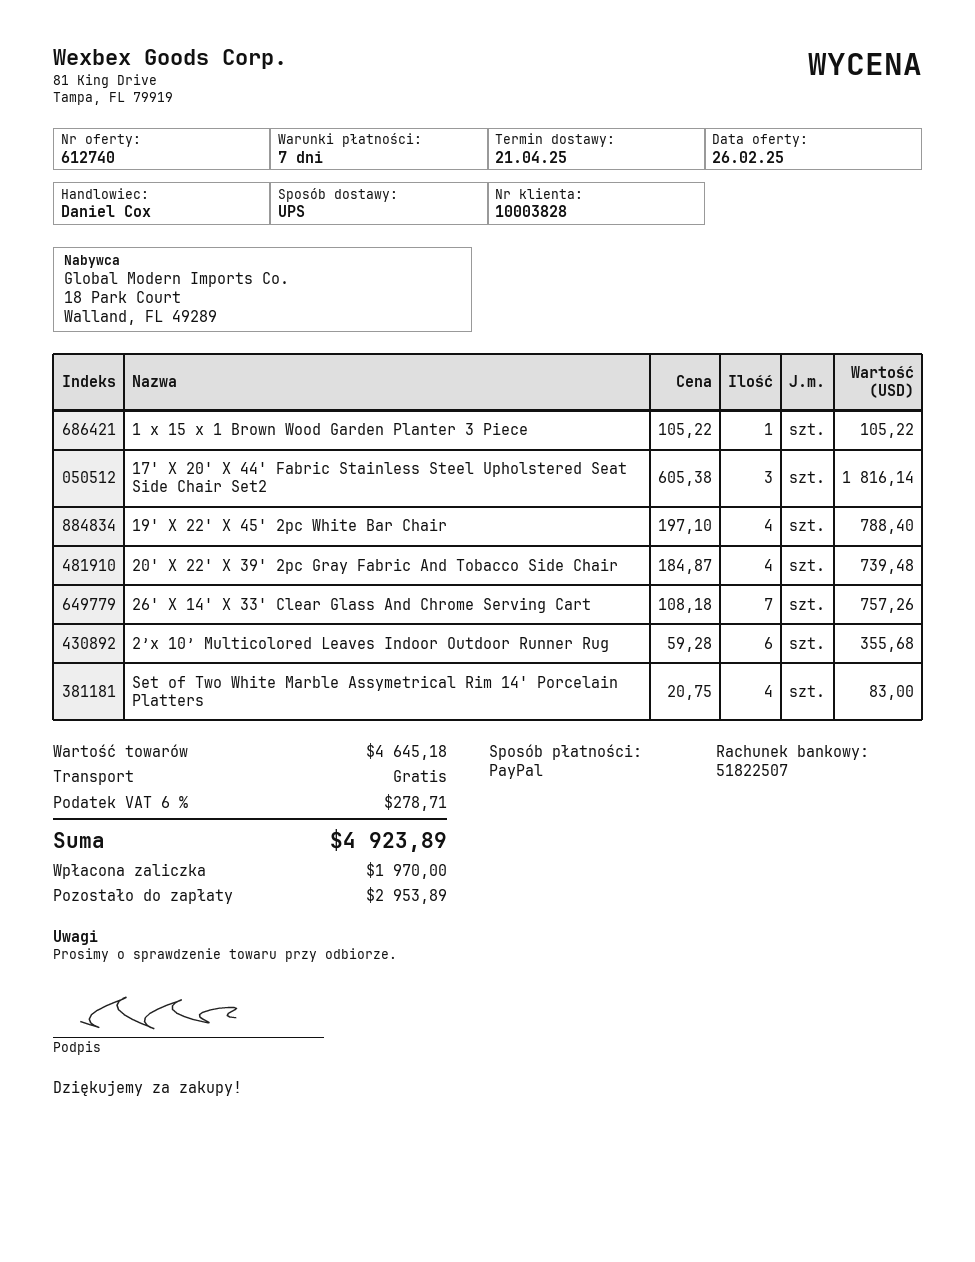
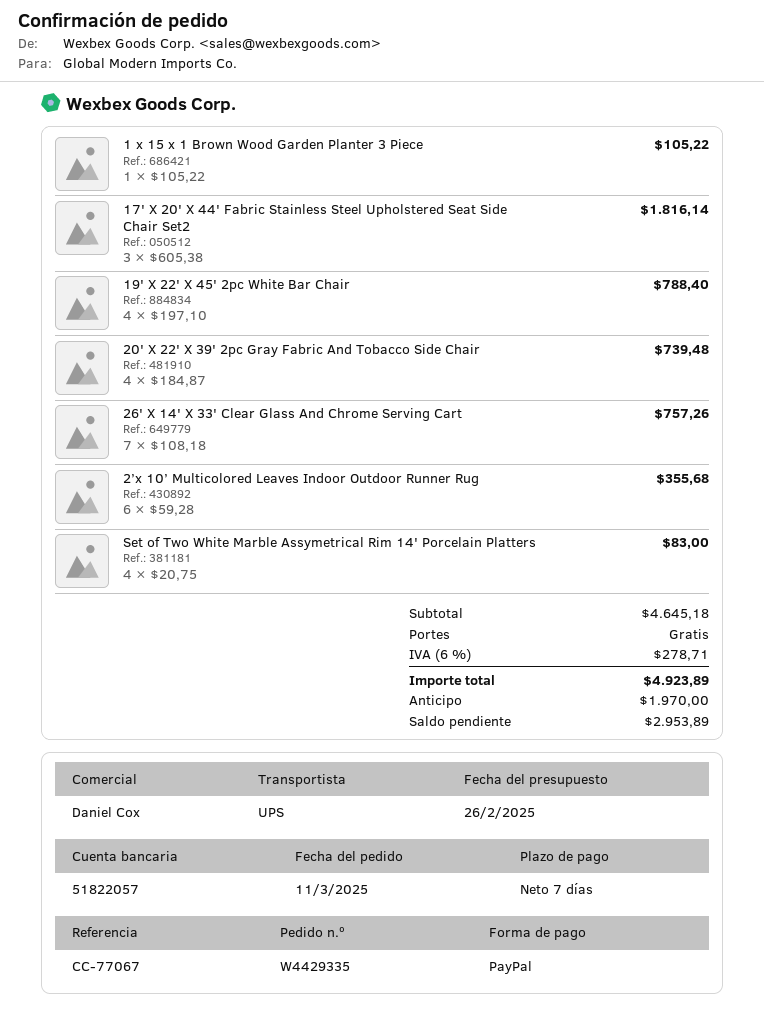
bank account: 51822507 -> 51822057

